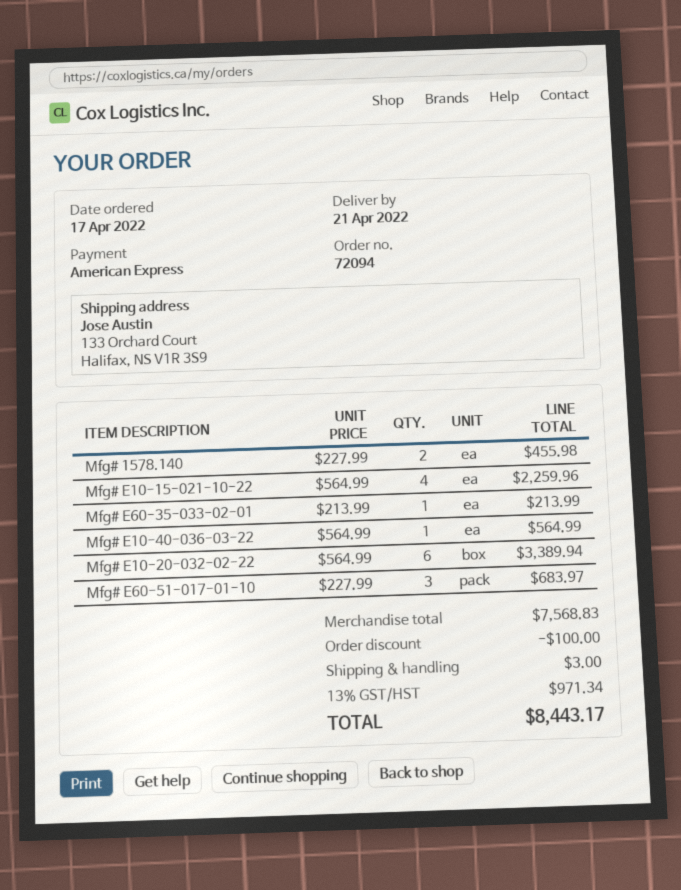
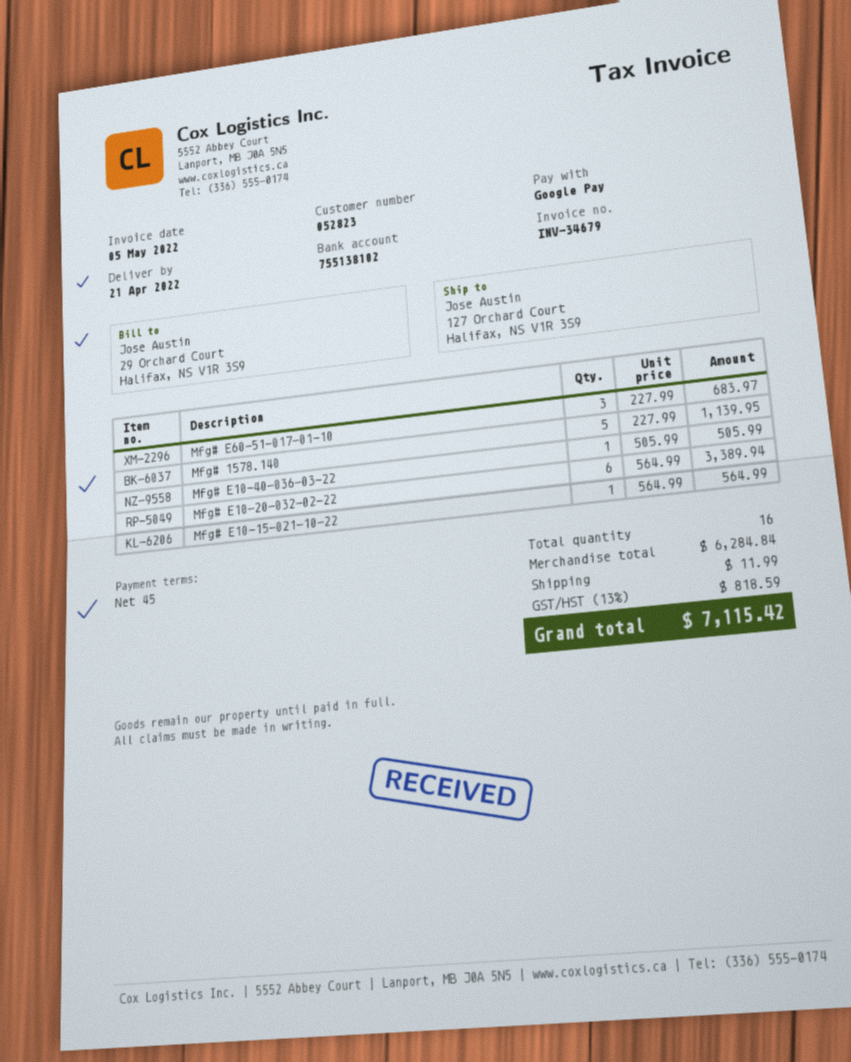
payment method: American Express -> Google Pay
ship to: 133 Orchard Court, Halifax, NS V1R 3S9 -> 127 Orchard Court, Halifax, NS V1R 3S9
Mfg# 1578.140: 2 x 227.99 = 455.98 -> 5 x 227.99 = 1139.95
Mfg# E10-15-021-10-22: 4 x 564.99 = 2259.96 -> 1 x 564.99 = 564.99
Mfg# E60-35-033-02-01: 1 x 213.99 = 213.99 -> none
Mfg# E10-40-036-03-22: 1 x 564.99 = 564.99 -> 1 x 505.99 = 505.99
subtotal: 7568.83 -> 6284.84
discount: 100.00 -> none
shipping: 3.00 -> 11.99
tax: 13% = 971.34 -> 13% = 818.59
total: 8443.17 -> 7115.42

